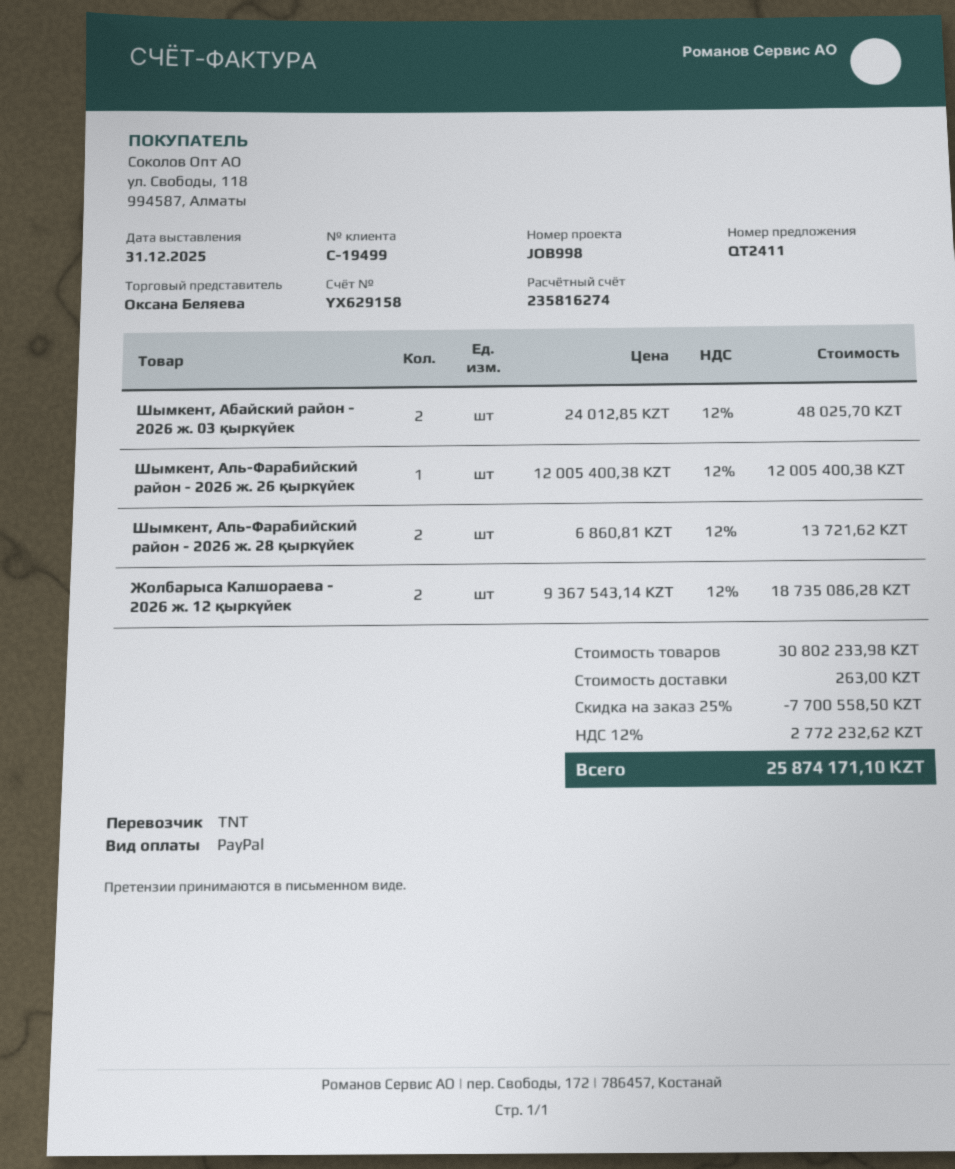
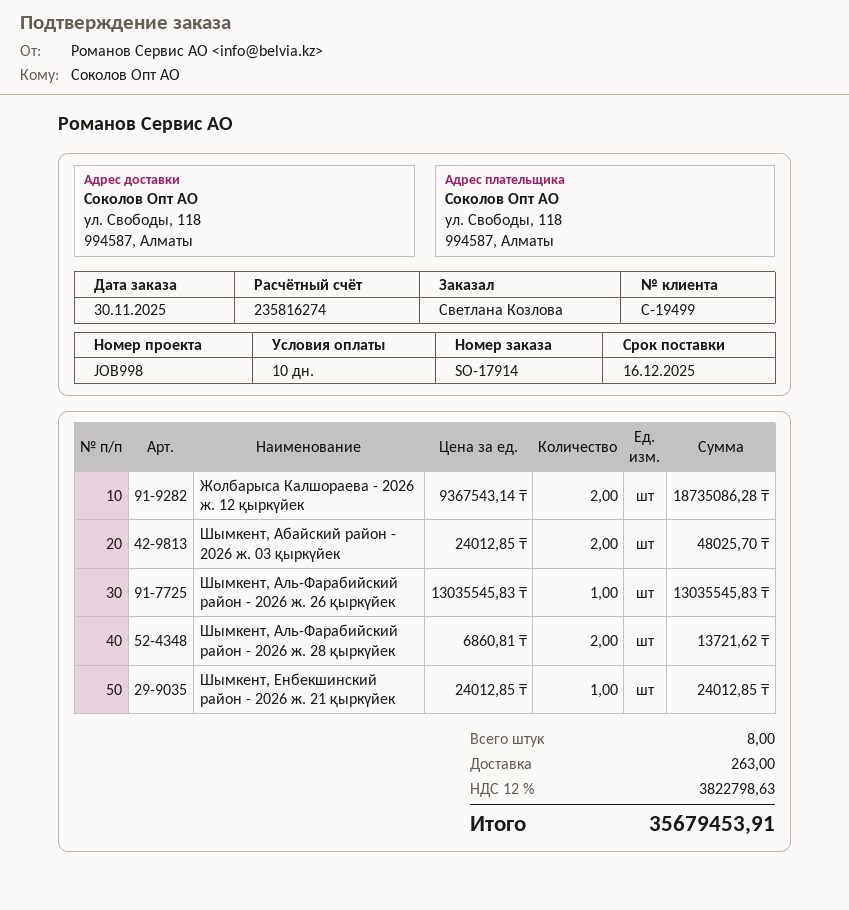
Шымкент, Аль-Фарабийский район - 2026 ж. 26 қыркүйек: 1 x 12005400.38 = 12005400.38 -> 1 x 13035545.83 = 13035545.83
Шымкент, Енбекшинский район - 2026 ж. 21 қыркүйек: none -> 1 x 24012.85 = 24012.85
discount: 25% = 7700558.50 -> none
tax: 12% = 2772232.62 -> 12% = 3822798.63
total: 25874171.10 -> 35679453.91

